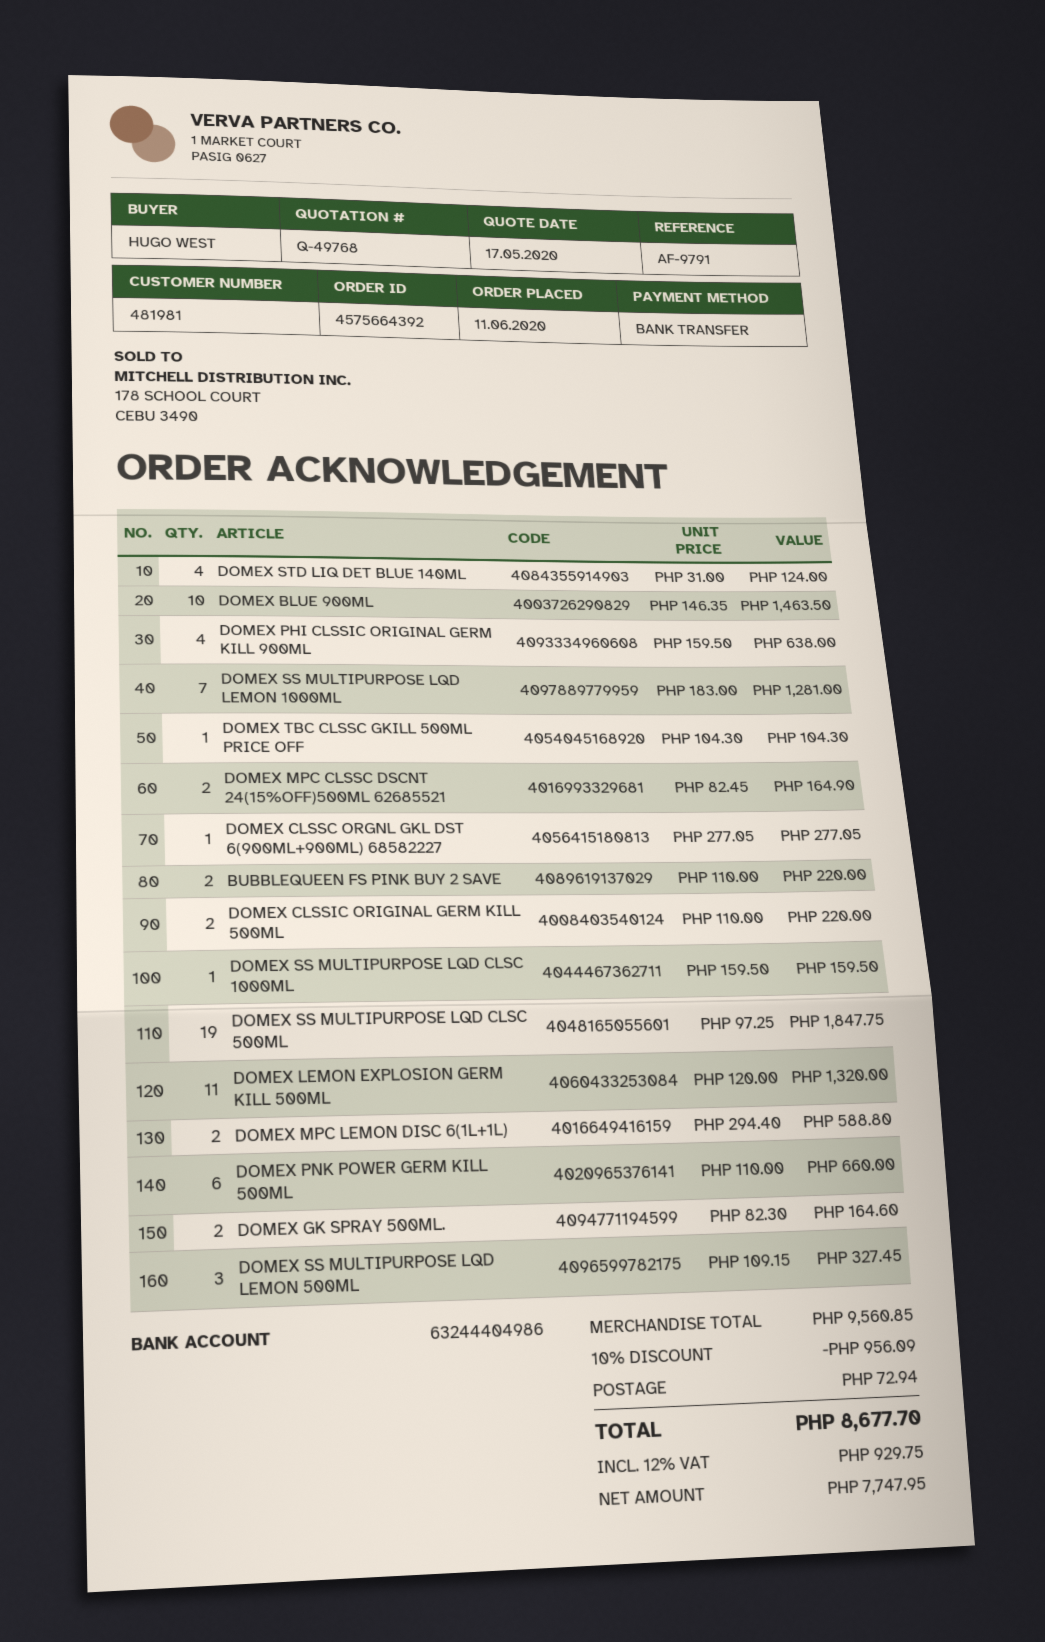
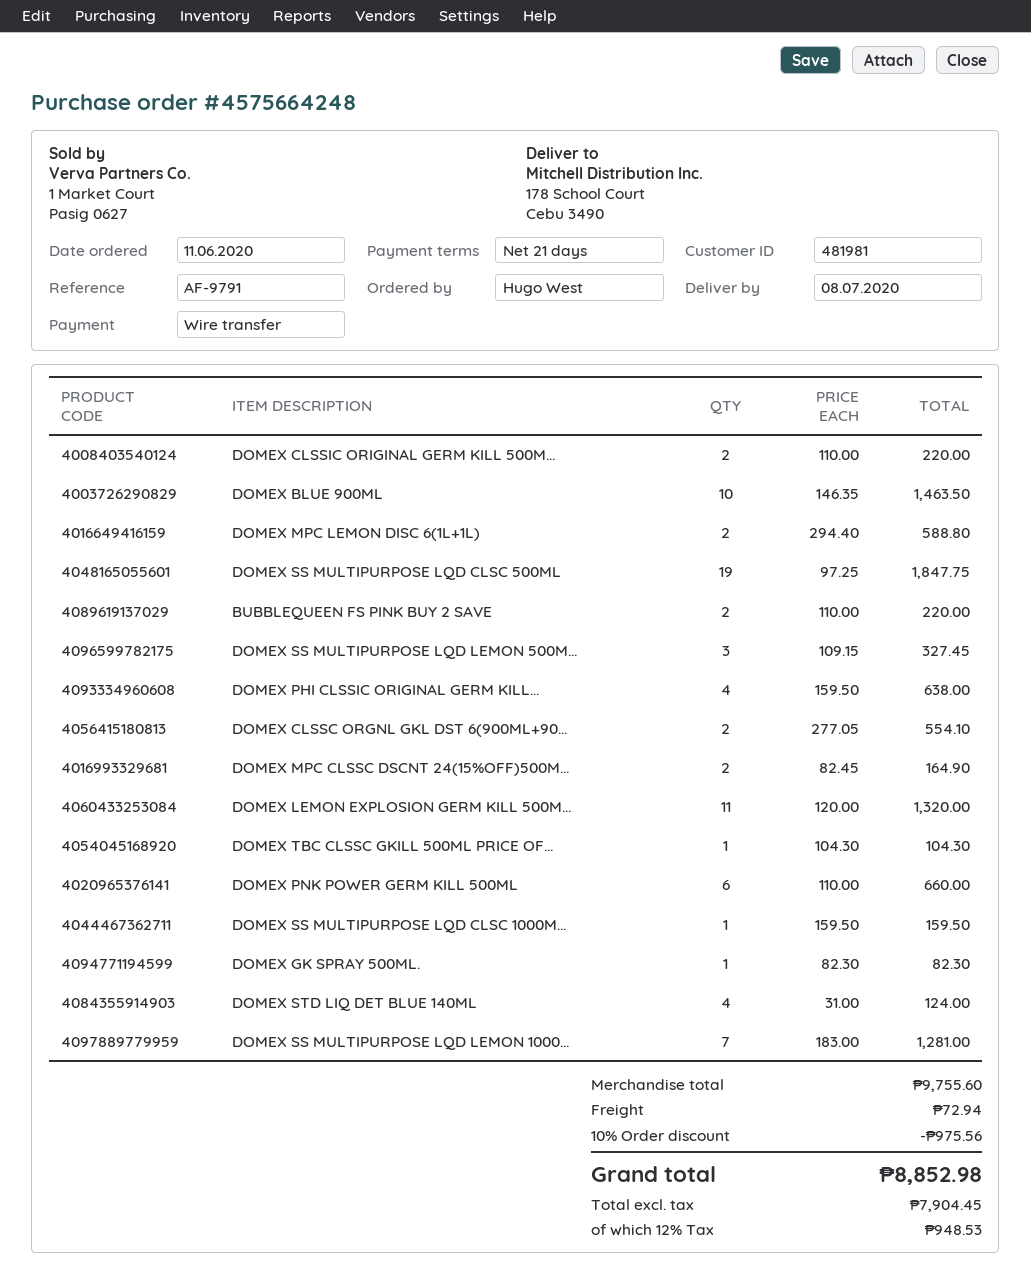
order number: 4575664392 -> 4575664248
DOMEX CLSSC ORGNL GKL DST 6(900ML+900ML) 68582227: 1 x 277.05 = 277.05 -> 2 x 277.05 = 554.10
DOMEX GK SPRAY 500ML.: 2 x 82.30 = 164.60 -> 1 x 82.30 = 82.30
subtotal: 9560.85 -> 9755.60
discount: 10% = 956.09 -> 10% = 975.56
net: 7747.95 -> 7904.45
tax: 12% = 929.75 -> 12% = 948.53
total: 8677.70 -> 8852.98

